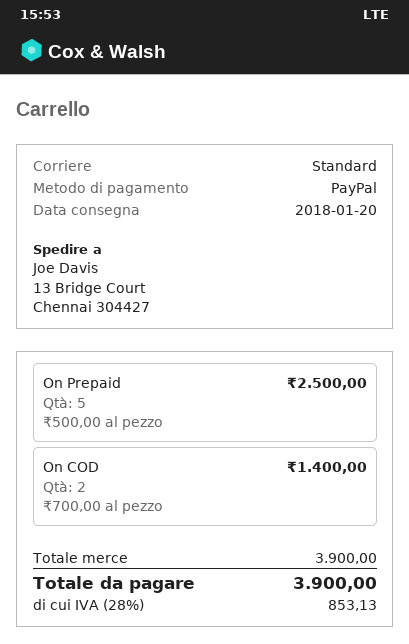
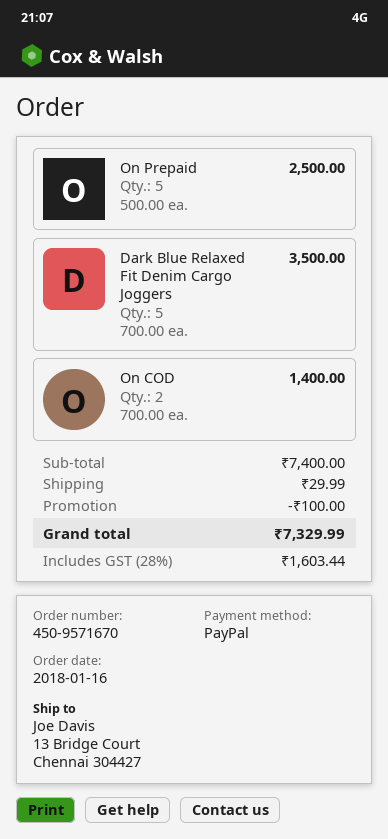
Dark Blue Relaxed Fit Denim Cargo Joggers: none -> 5 x 700.00 = 3500.00
subtotal: 3900.00 -> 7400.00
discount: none -> 100.00
shipping: none -> 29.99
tax: 28% = 853.13 -> 28% = 1603.44
total: 3900.00 -> 7329.99

